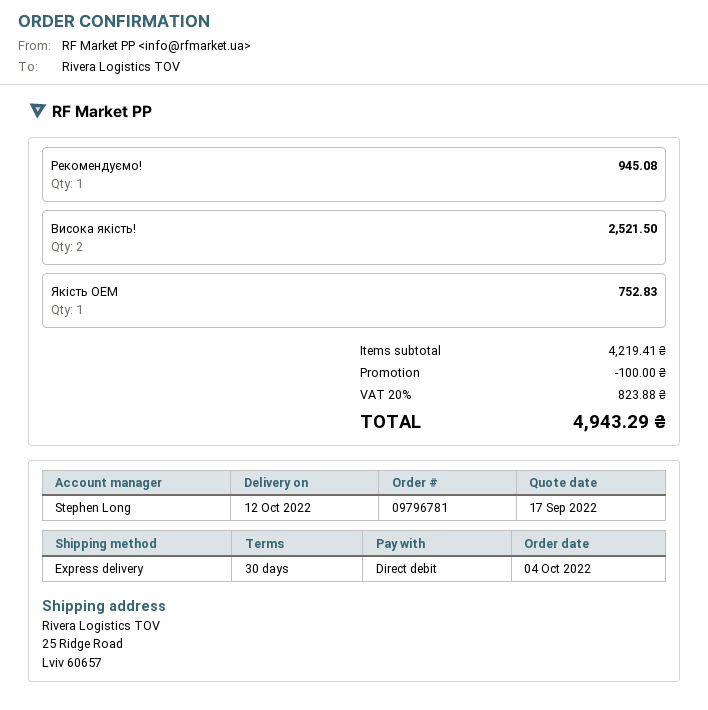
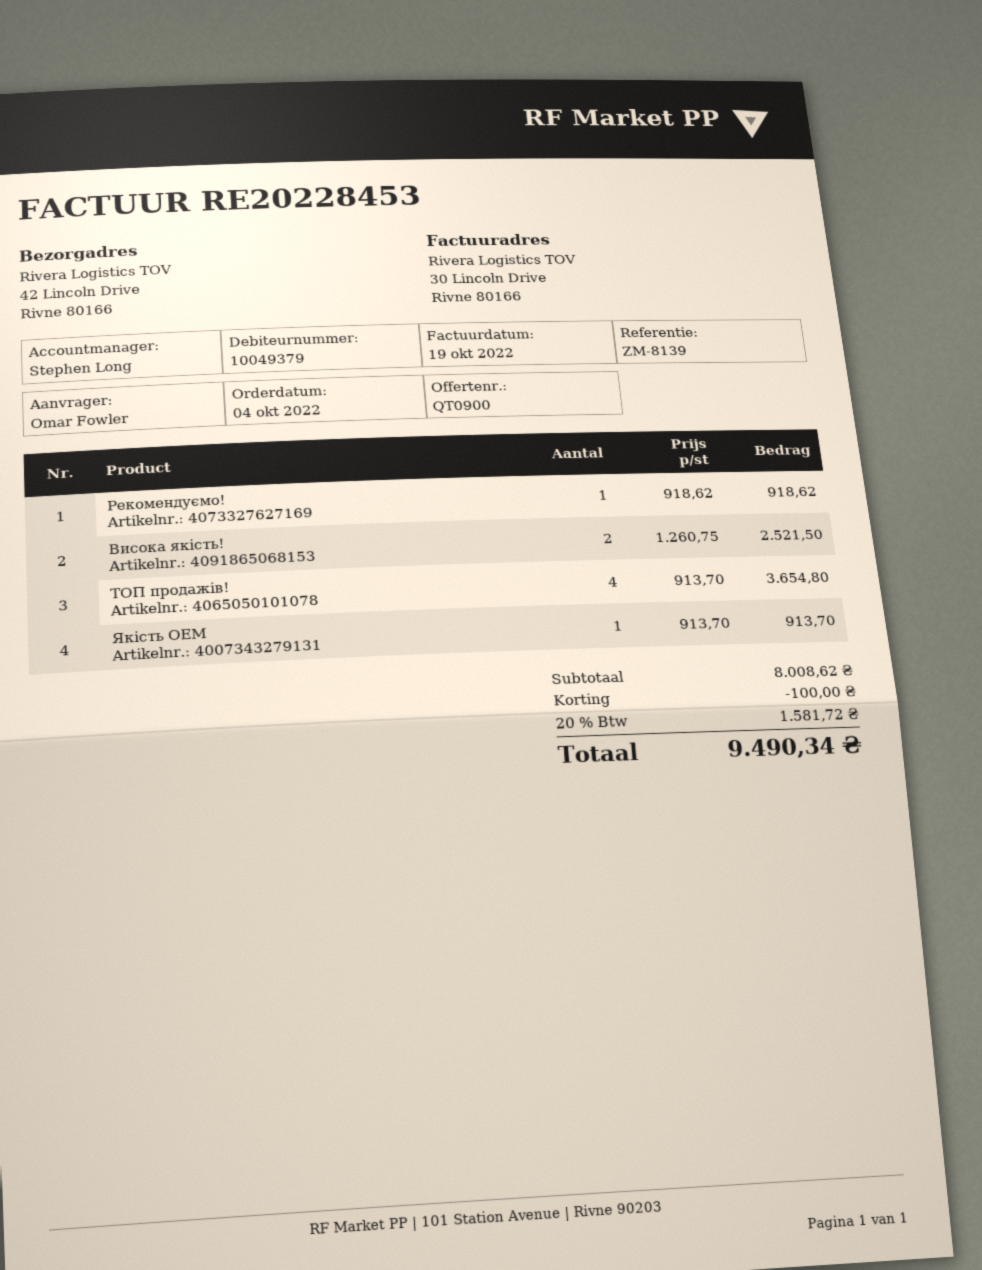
ship to: 25 Ridge Road, Lviv 60657 -> 42 Lincoln Drive, Rivne 80166
Рекомендуємо!: 1 for 945.08 -> 1 for 918.62
Якість OEM: 1 for 752.83 -> 1 for 913.70
ТОП продажів!: none -> 4 for 3654.80
subtotal: 4219.41 -> 8008.62
tax: 20% = 823.88 -> 20% = 1581.72
total: 4943.29 -> 9490.34

